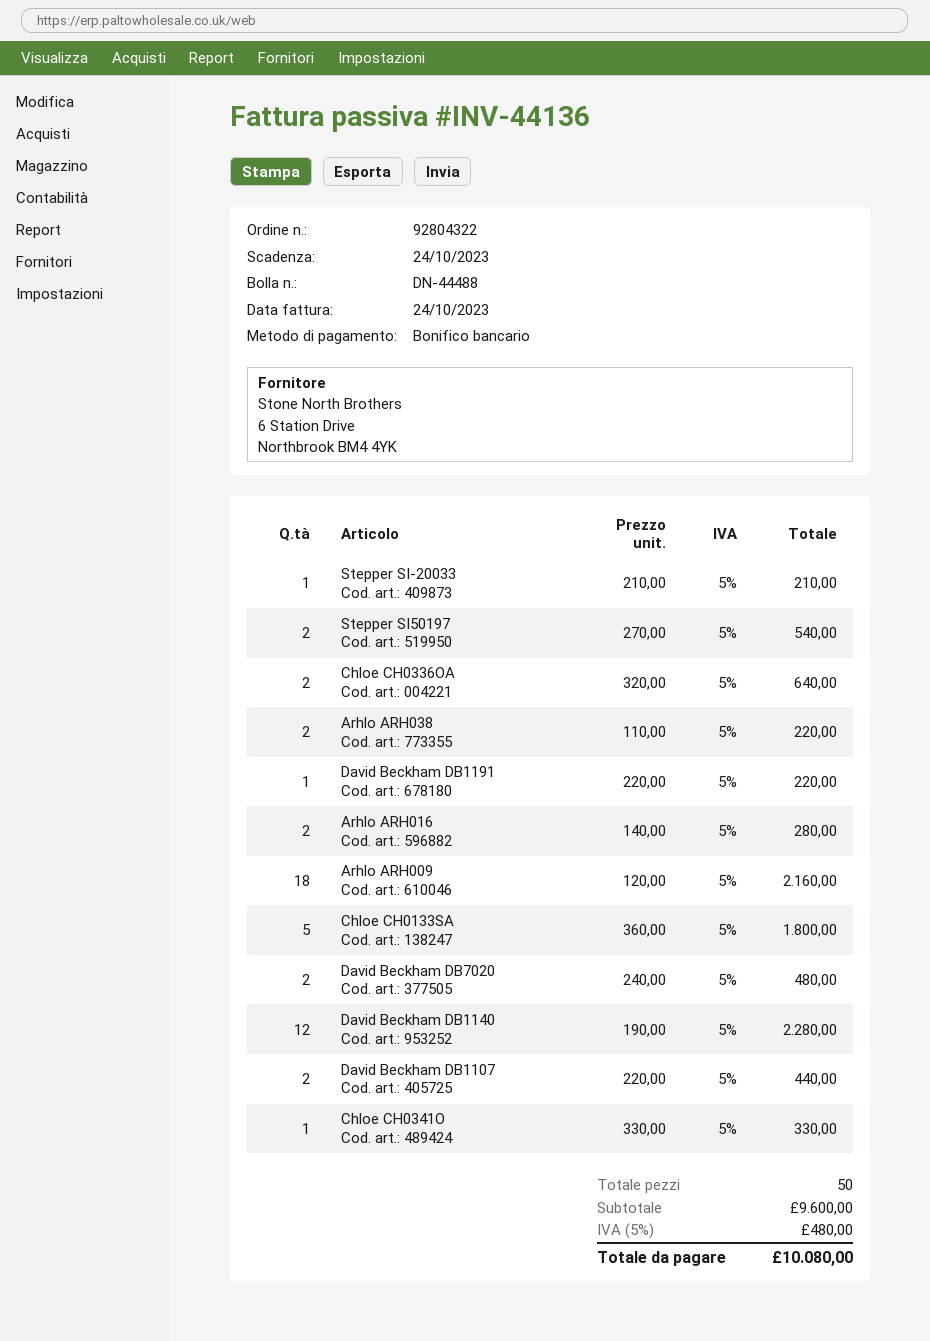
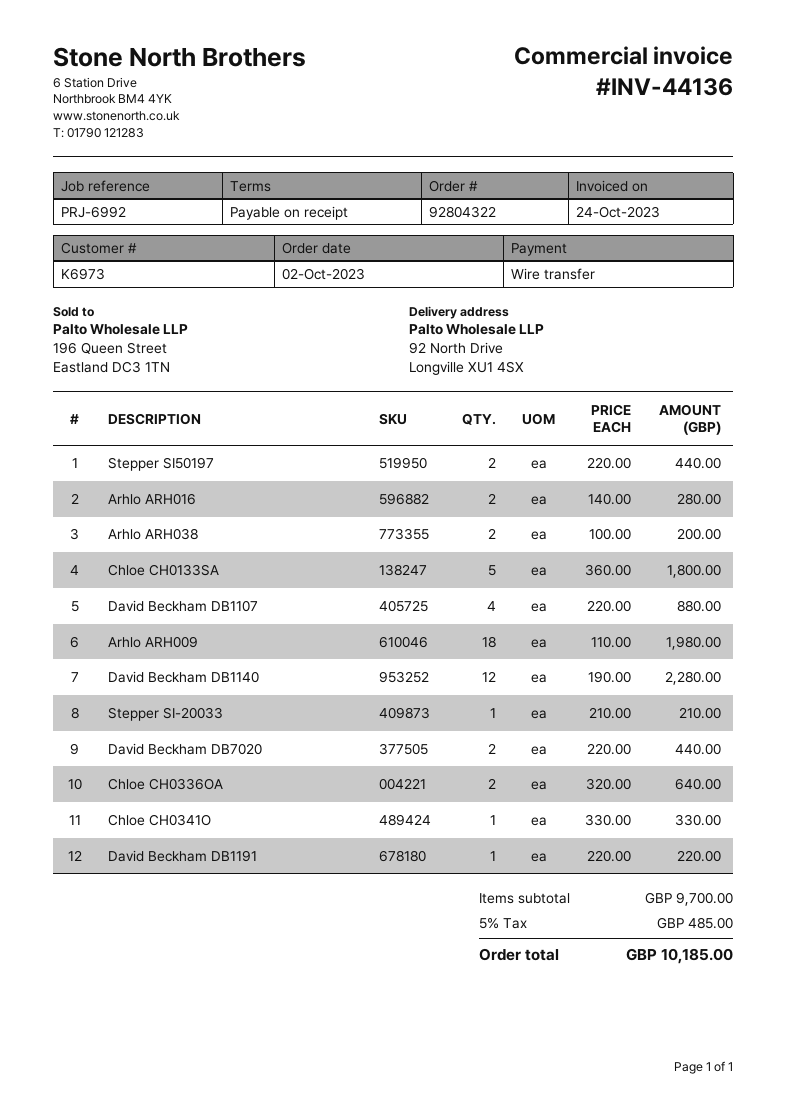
Stepper SI50197: 2 x 270.00 = 540.00 -> 2 x 220.00 = 440.00
Arhlo ARH038: 2 x 110.00 = 220.00 -> 2 x 100.00 = 200.00
Arhlo ARH009: 18 x 120.00 = 2160.00 -> 18 x 110.00 = 1980.00
David Beckham DB7020: 2 x 240.00 = 480.00 -> 2 x 220.00 = 440.00
David Beckham DB1107: 2 x 220.00 = 440.00 -> 4 x 220.00 = 880.00
subtotal: 9600.00 -> 9700.00
tax: 5% = 480.00 -> 5% = 485.00
total: 10080.00 -> 10185.00

